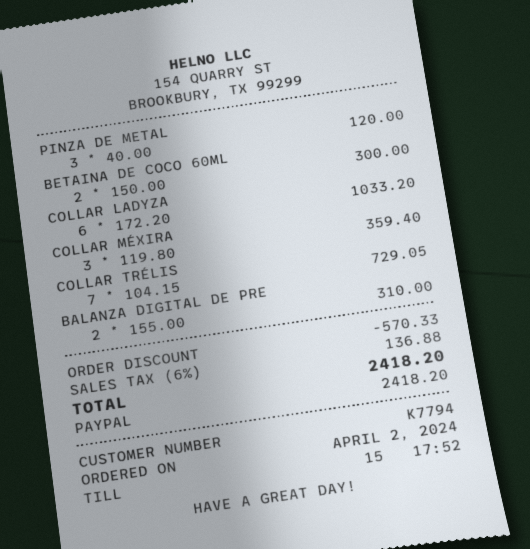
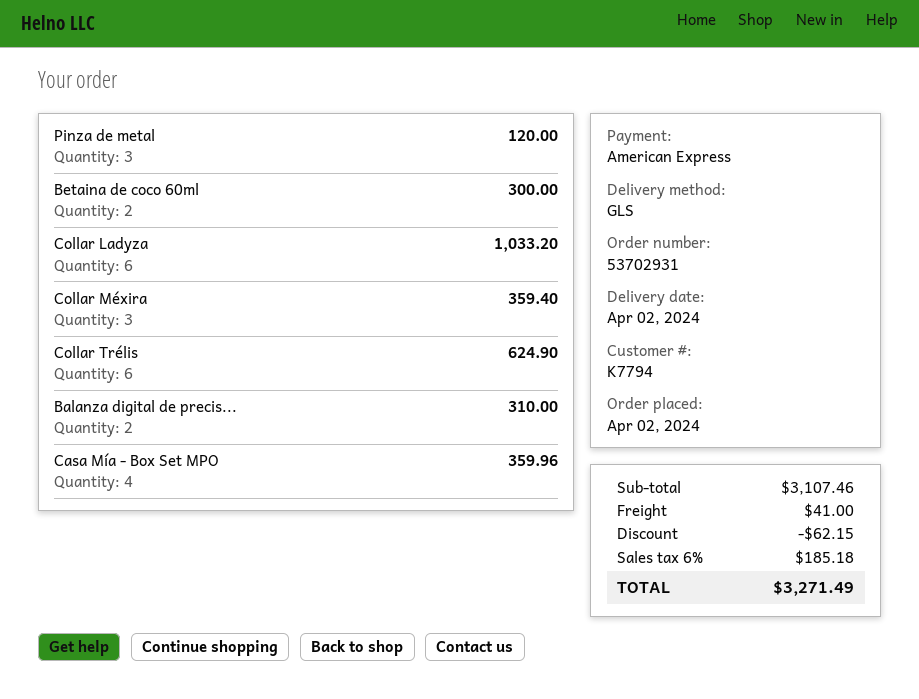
payment method: PayPal -> American Express
COLLAR TRÉLIS: 7 for 729.05 -> 6 for 624.90
Casa Mía - Box Set MPO: none -> 4 for 359.96
discount: 570.33 -> 62.15
shipping: none -> 41.00
tax: 6% = 136.88 -> 6% = 185.18
total: 2418.20 -> 3271.49

